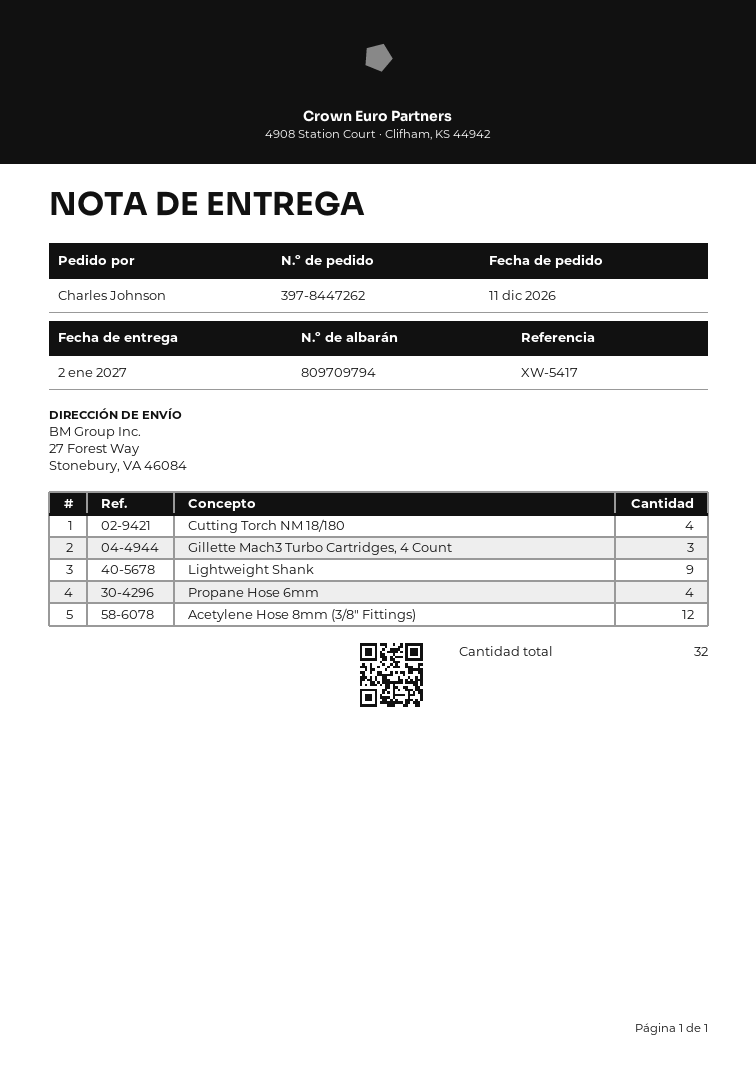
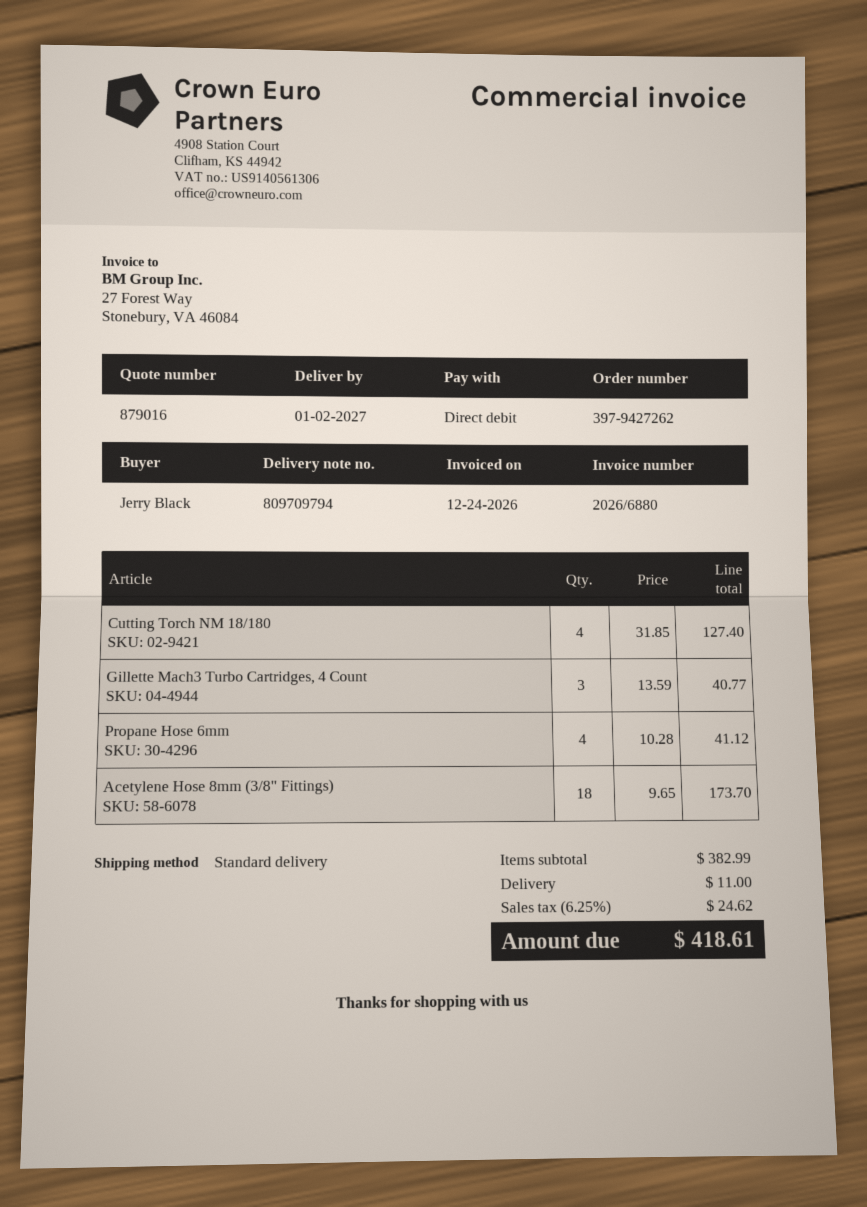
order number: 397-8447262 -> 397-9427262
ordered by: Charles Johnson -> Jerry Black
Lightweight Shank: 9 -> none
Acetylene Hose 8mm (3/8" Fittings): 12 -> 18

